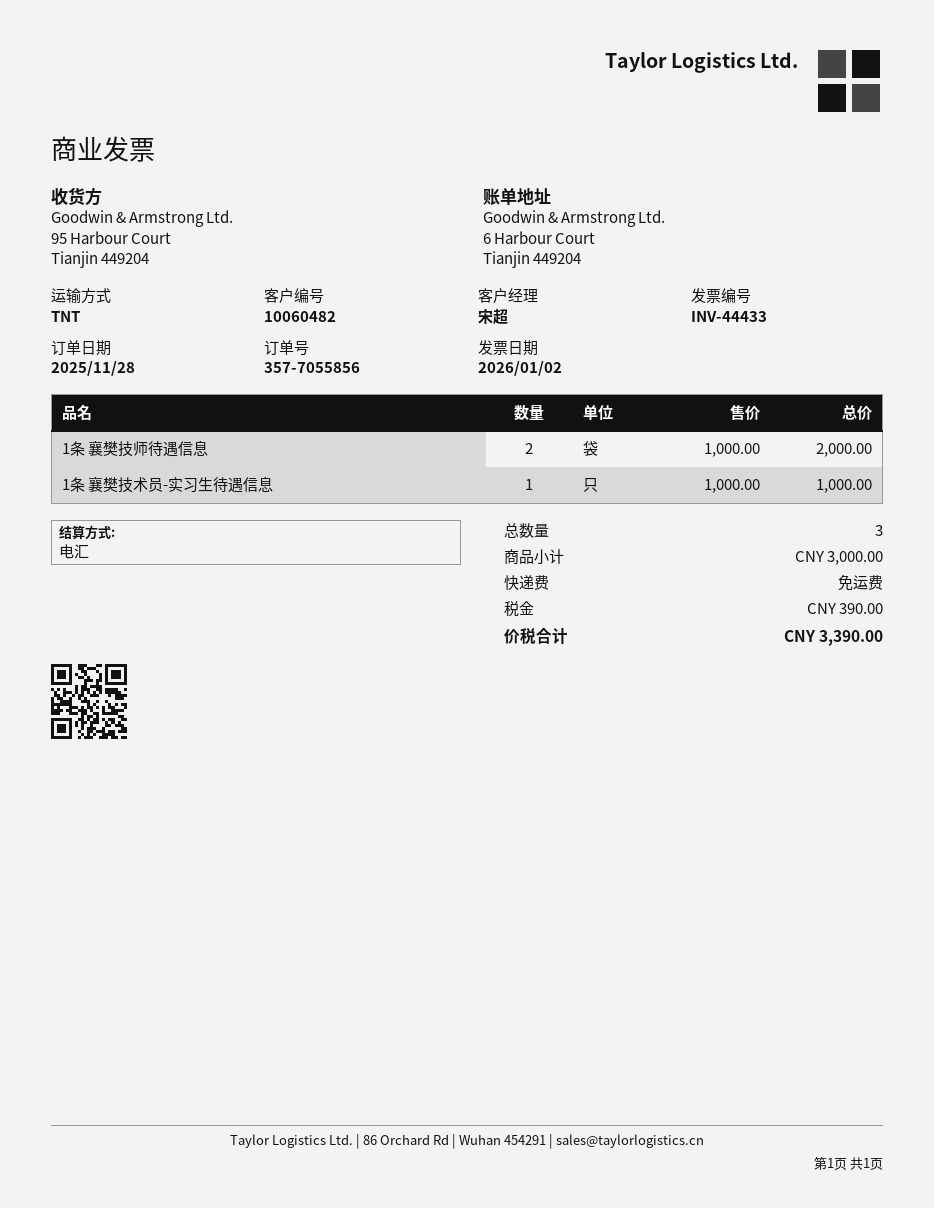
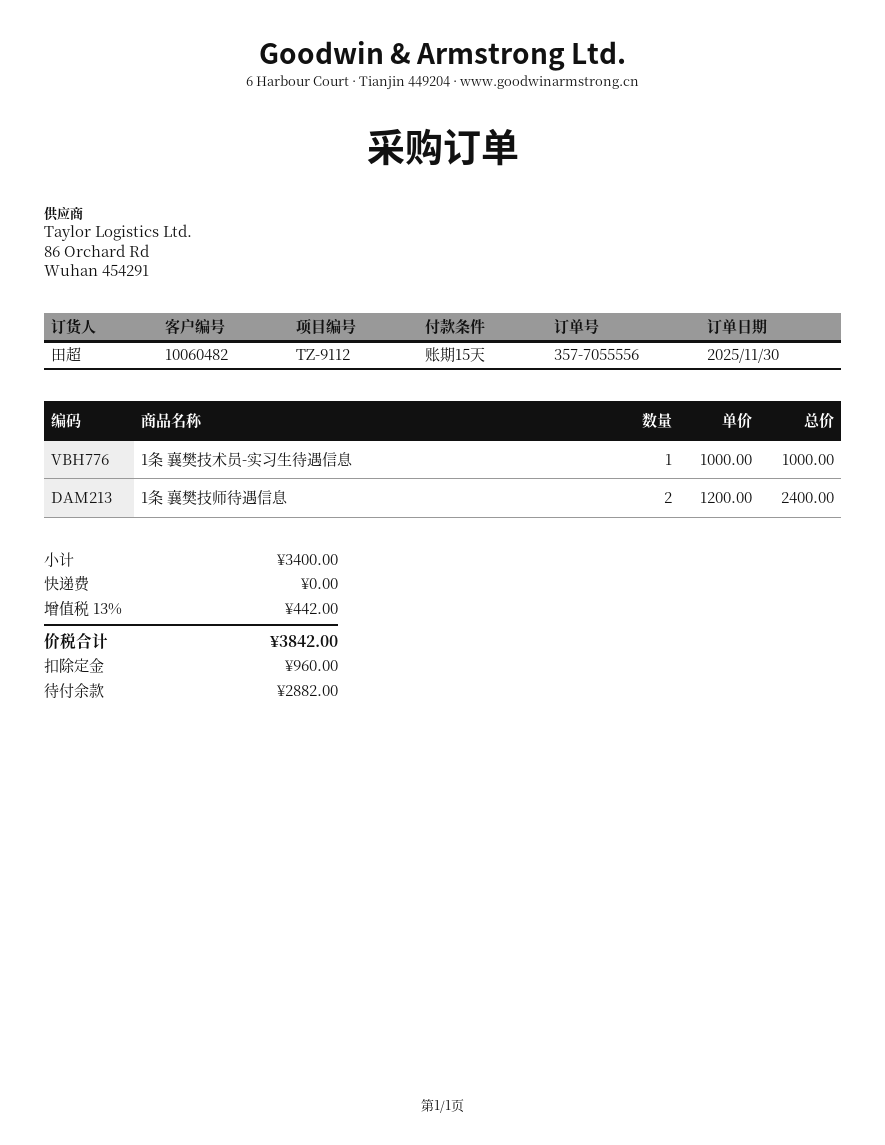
order number: 357-7055856 -> 357-7055556
order date: 2025-11-28 -> 2025-11-30
1条 襄樊技师待遇信息: 2 x 1000.00 = 2000.00 -> 2 x 1200.00 = 2400.00
subtotal: 3000.00 -> 3400.00
tax: 390.00 -> 442.00
total: 3390.00 -> 3842.00

